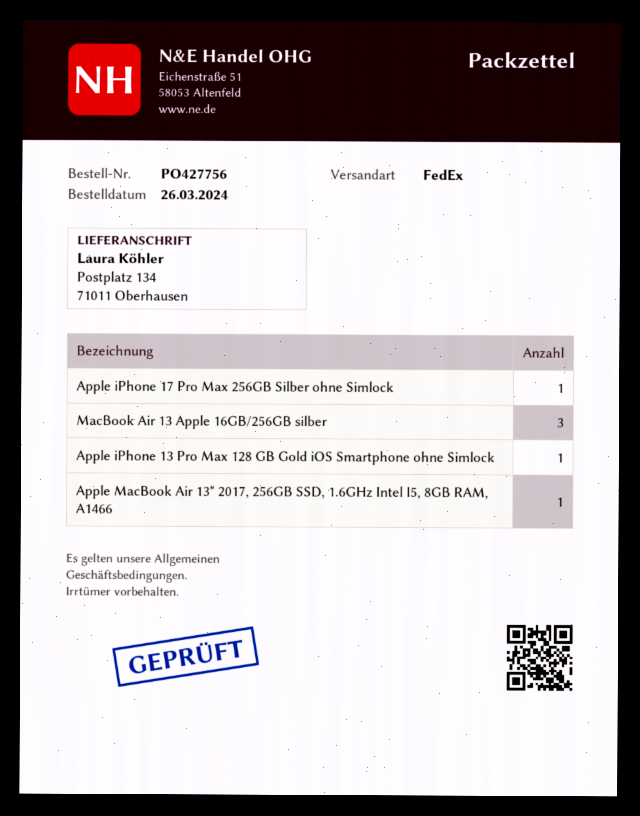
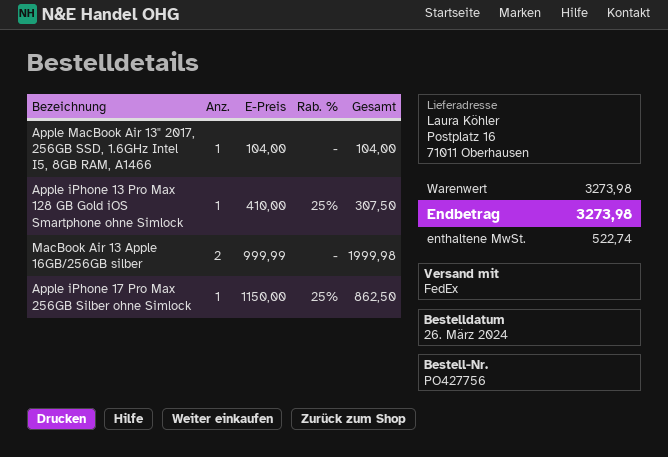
ship to: Postplatz 134, 71011 Oberhausen -> Postplatz 16, 71011 Oberhausen
MacBook Air 13 Apple 16GB/256GB silber: 3 -> 2

